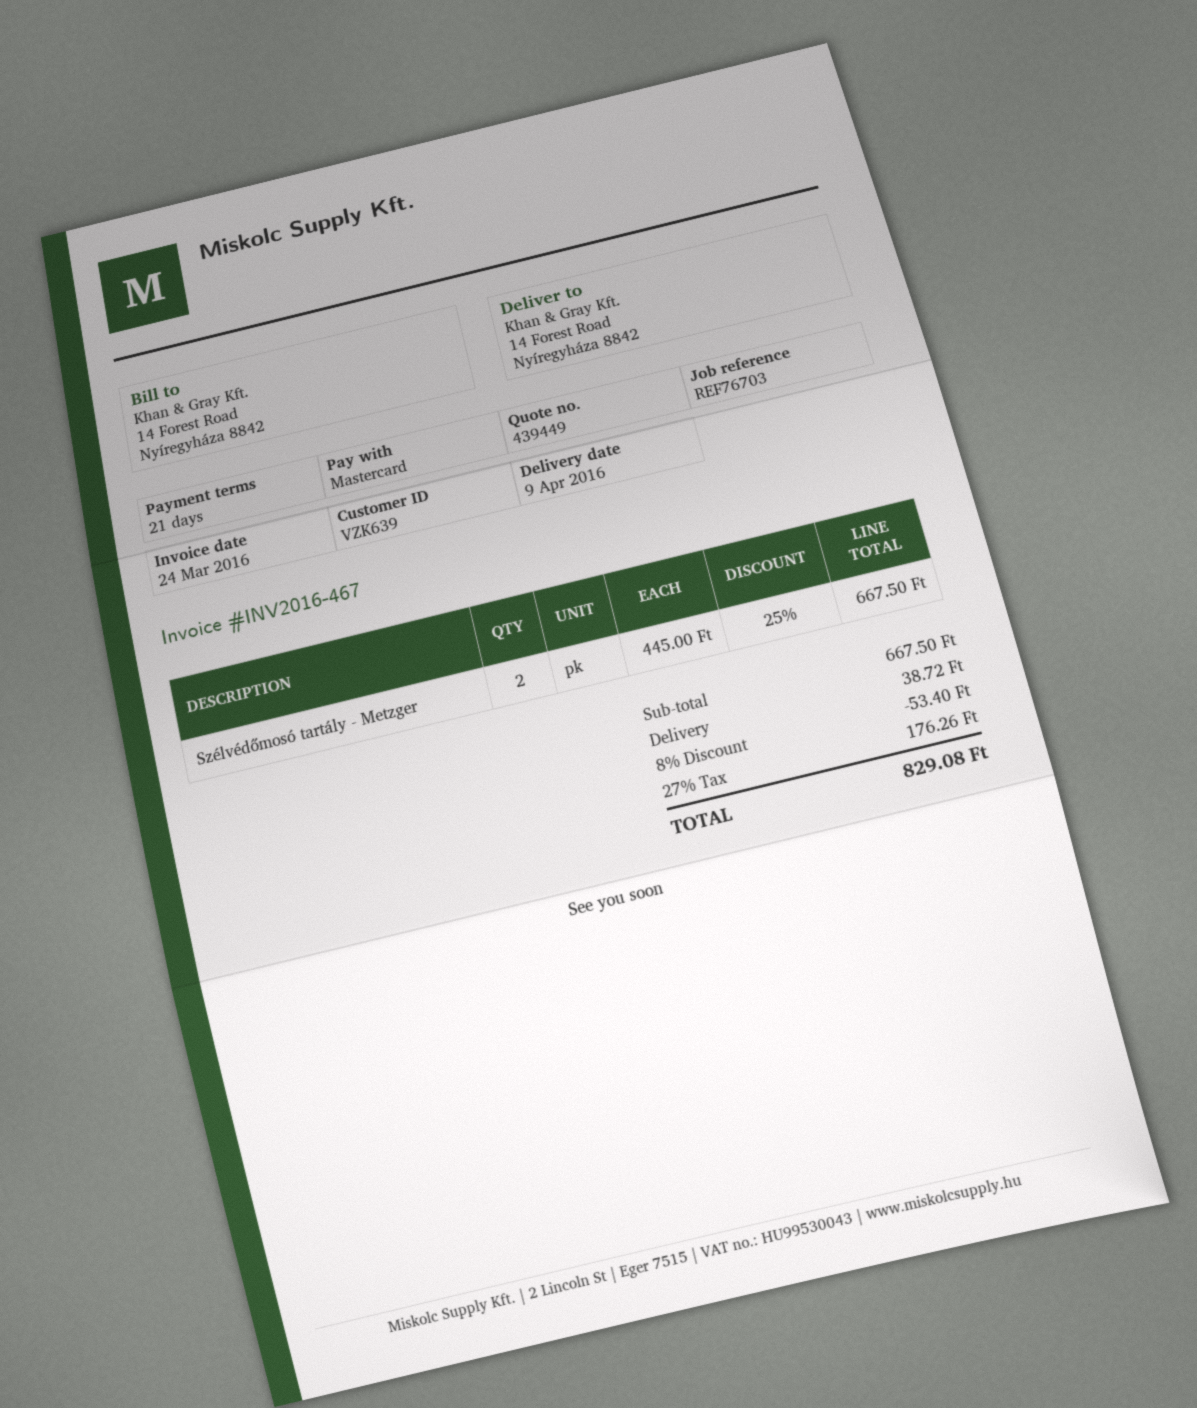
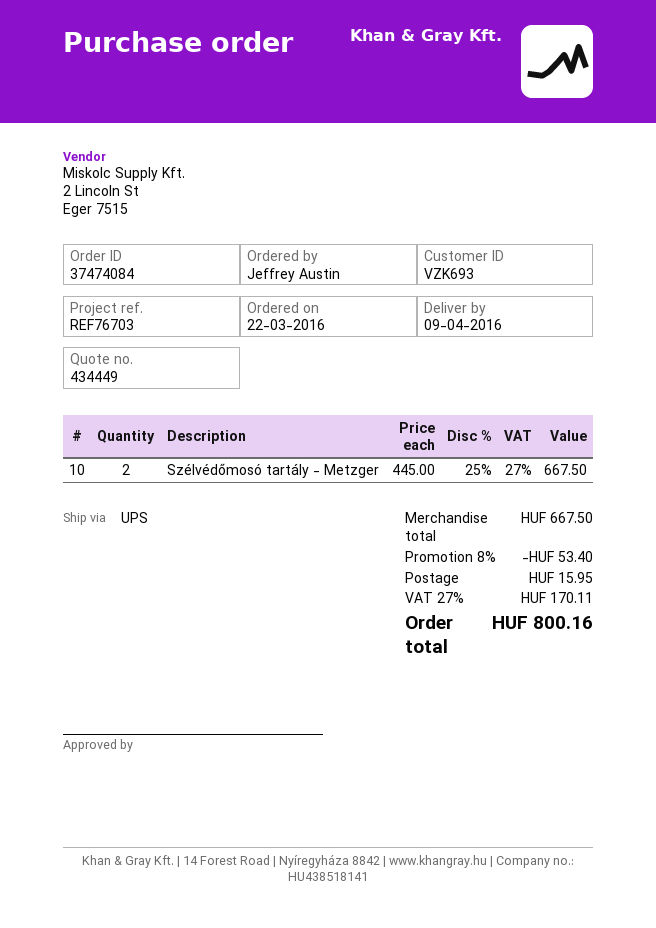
quote number: 439449 -> 434449
customer number: VZK639 -> VZK693
shipping: 38.72 -> 15.95
tax: 27% = 176.26 -> 27% = 170.11
total: 829.08 -> 800.16

